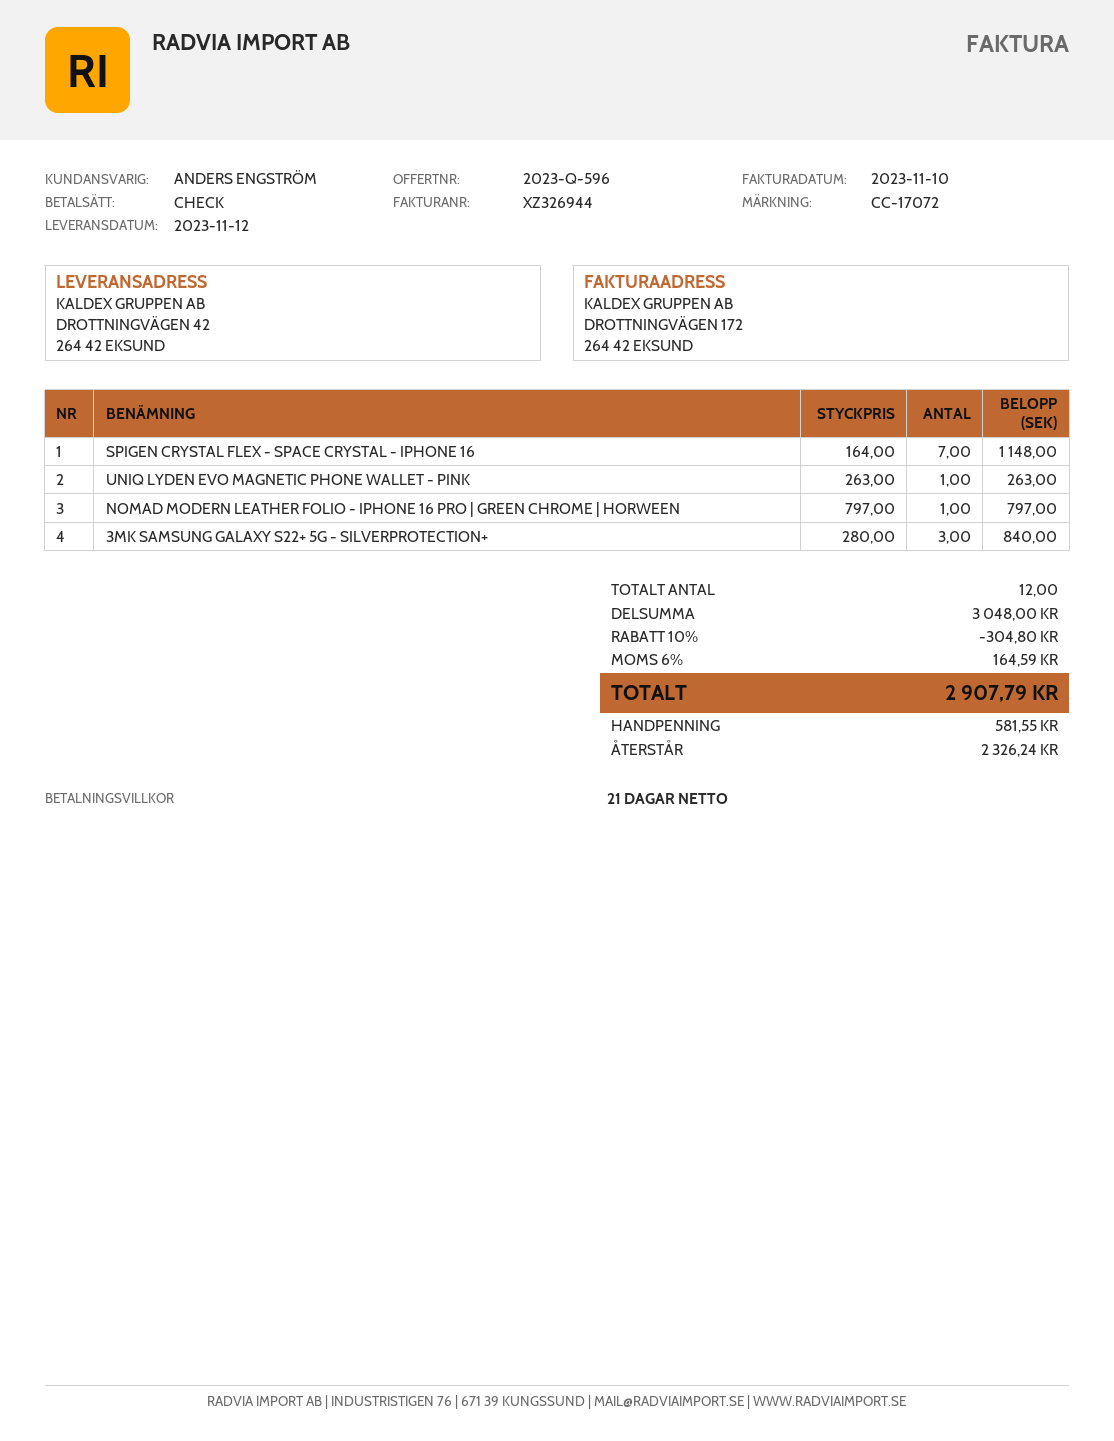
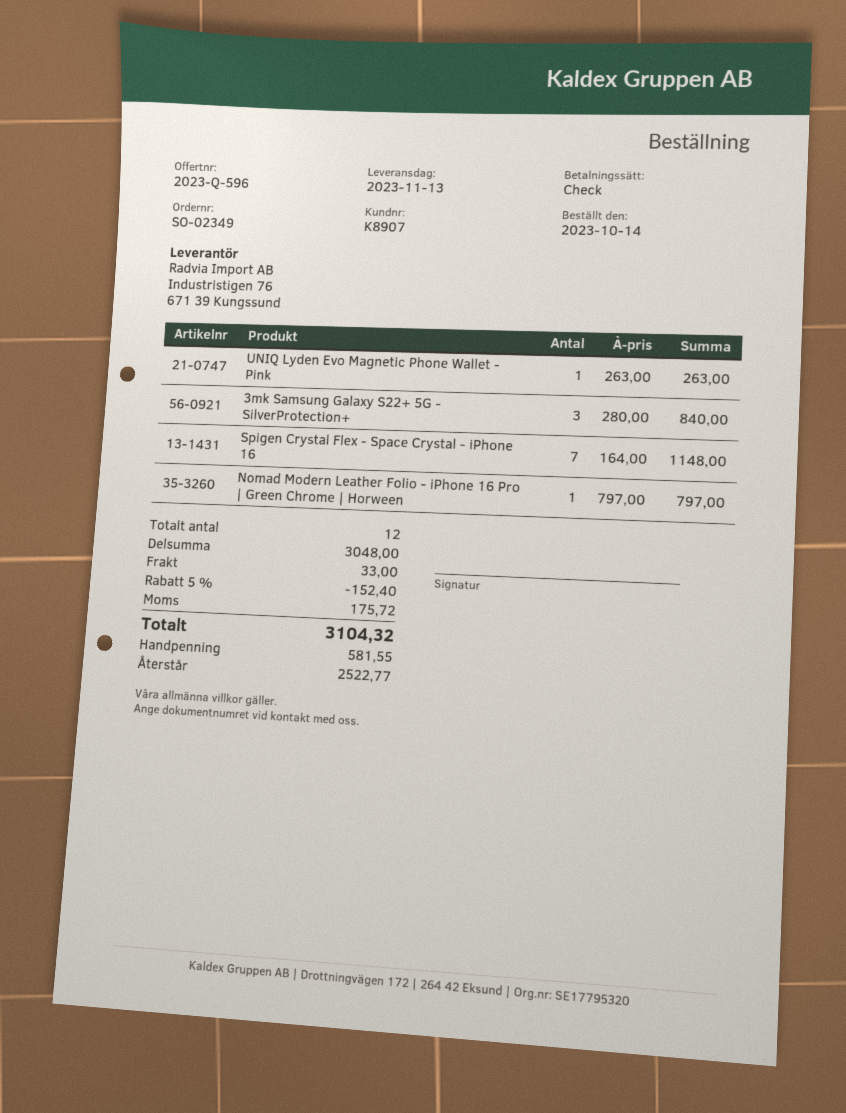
delivery date: 2023-11-12 -> 2023-11-13
discount: 10% = 304.80 -> 5% = 152.40
shipping: none -> 33.00
tax: 164.59 -> 175.72
total: 2907.79 -> 3104.32
balance: 2326.24 -> 2522.77

